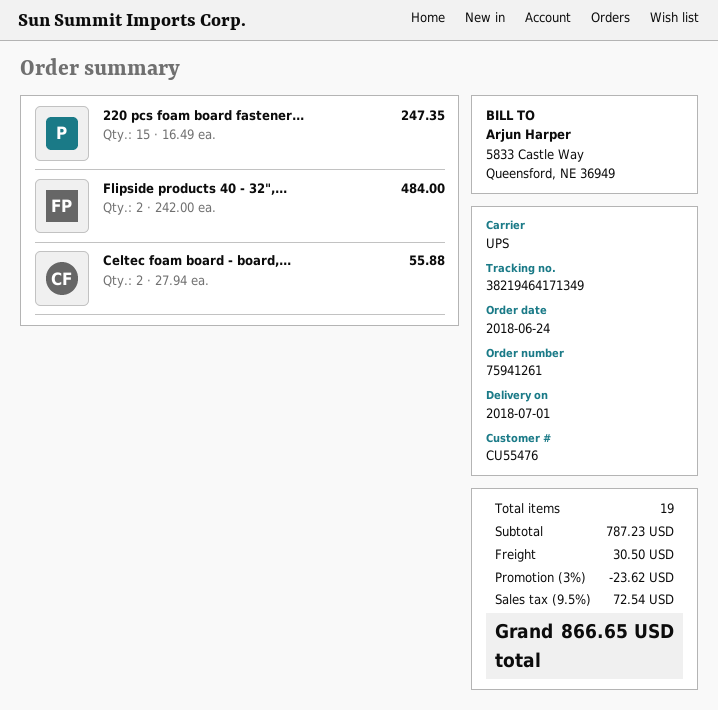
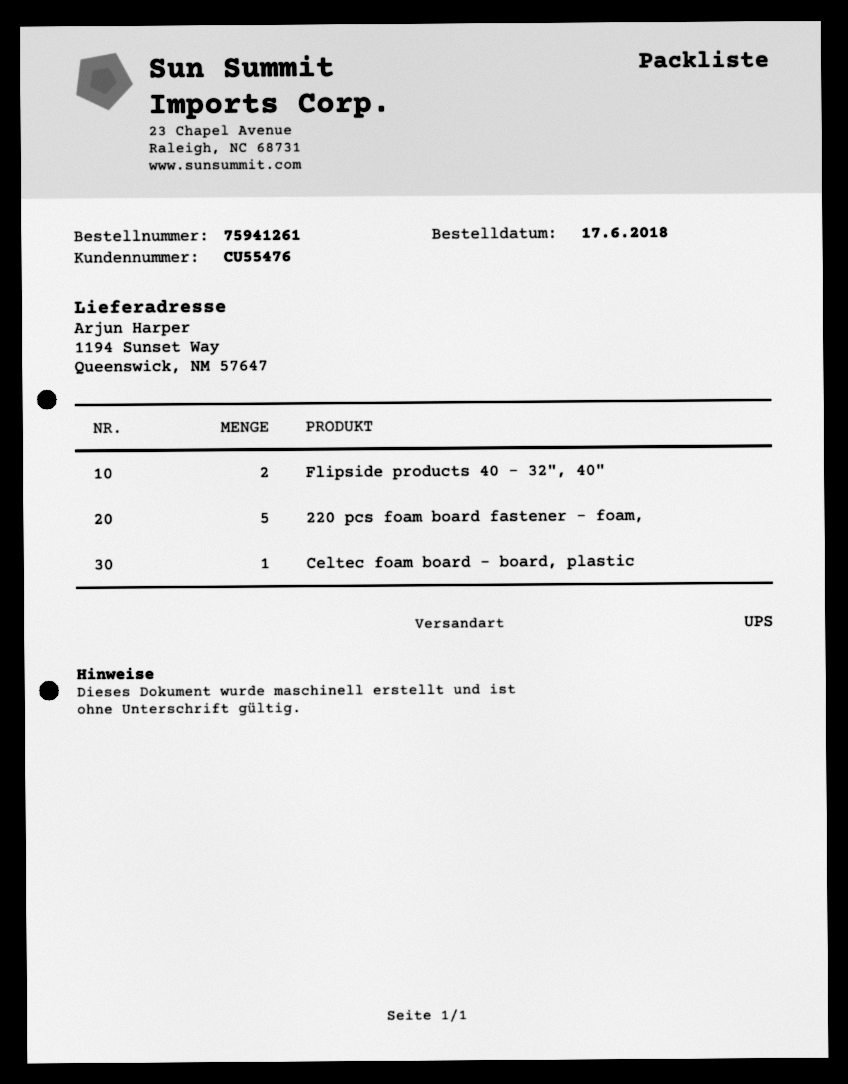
order date: 2018-06-24 -> 2018-06-17
220 pcs foam board fastener...: 15 -> 5
Celtec foam board - board,...: 2 -> 1

